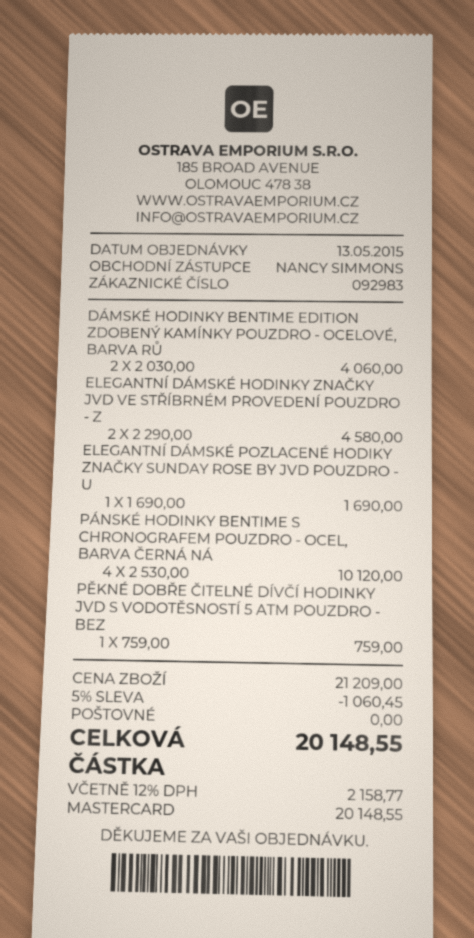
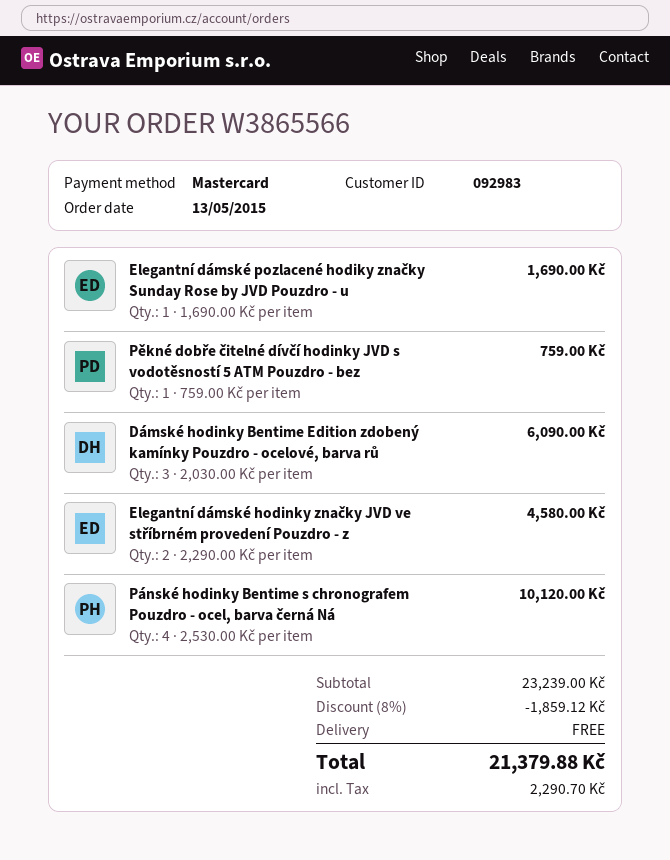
DÁMSKÉ HODINKY BENTIME EDITION ZDOBENÝ KAMÍNKY POUZDRO - OCELOVÉ, BARVA RŮ: 2 x 2030.00 = 4060.00 -> 3 x 2030.00 = 6090.00
subtotal: 21209.00 -> 23239.00
discount: 5% = 1060.45 -> 8% = 1859.12
tax: 2158.77 -> 2290.70
total: 20148.55 -> 21379.88

